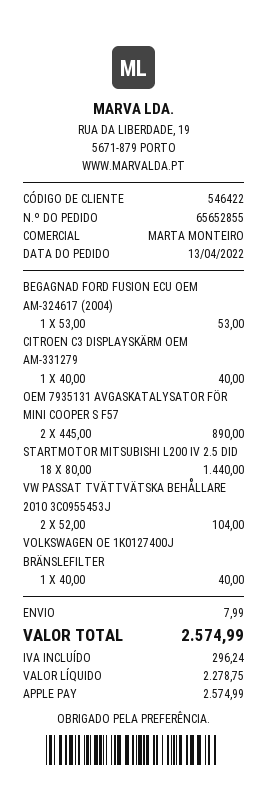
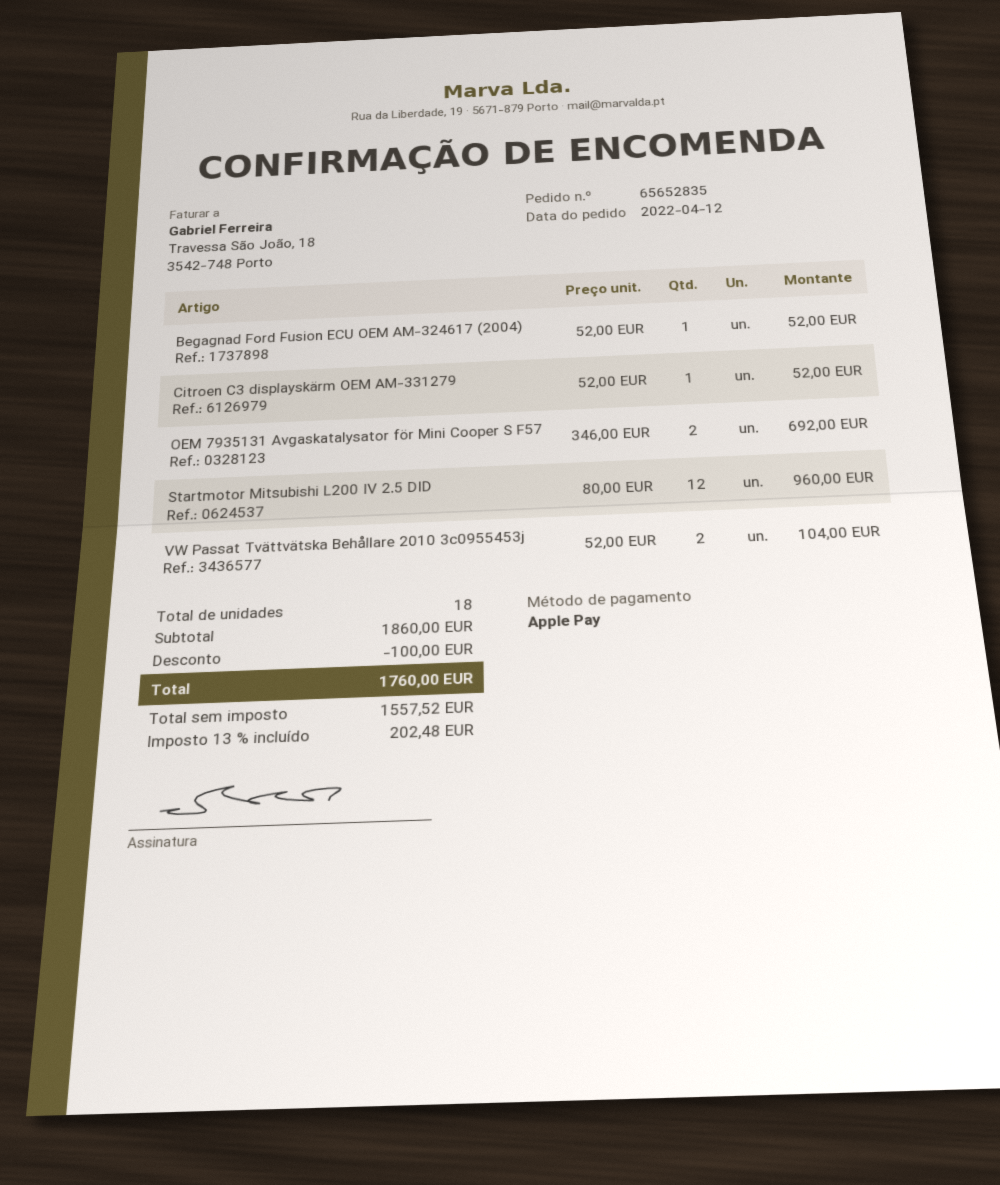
order number: 65652855 -> 65652835
order date: 2022-04-13 -> 2022-04-12
BEGAGNAD FORD FUSION ECU OEM AM-324617 (2004): 1 x 53.00 = 53.00 -> 1 x 52.00 = 52.00
CITROEN C3 DISPLAYSKÄRM OEM AM-331279: 1 x 40.00 = 40.00 -> 1 x 52.00 = 52.00
OEM 7935131 AVGASKATALYSATOR FÖR MINI COOPER S F57: 2 x 445.00 = 890.00 -> 2 x 346.00 = 692.00
STARTMOTOR MITSUBISHI L200 IV 2.5 DID: 18 x 80.00 = 1440.00 -> 12 x 80.00 = 960.00
VOLKSWAGEN OE 1K0127400J BRÄNSLEFILTER: 1 x 40.00 = 40.00 -> none
discount: none -> 100.00
shipping: 7.99 -> none
net: 2278.75 -> 1557.52
tax: 296.24 -> 202.48
total: 2574.99 -> 1760.00

